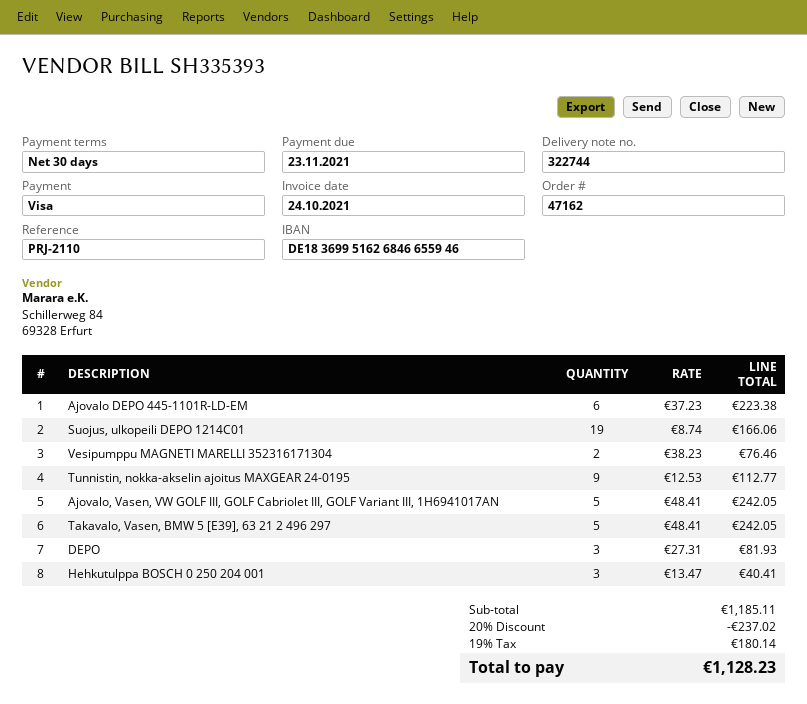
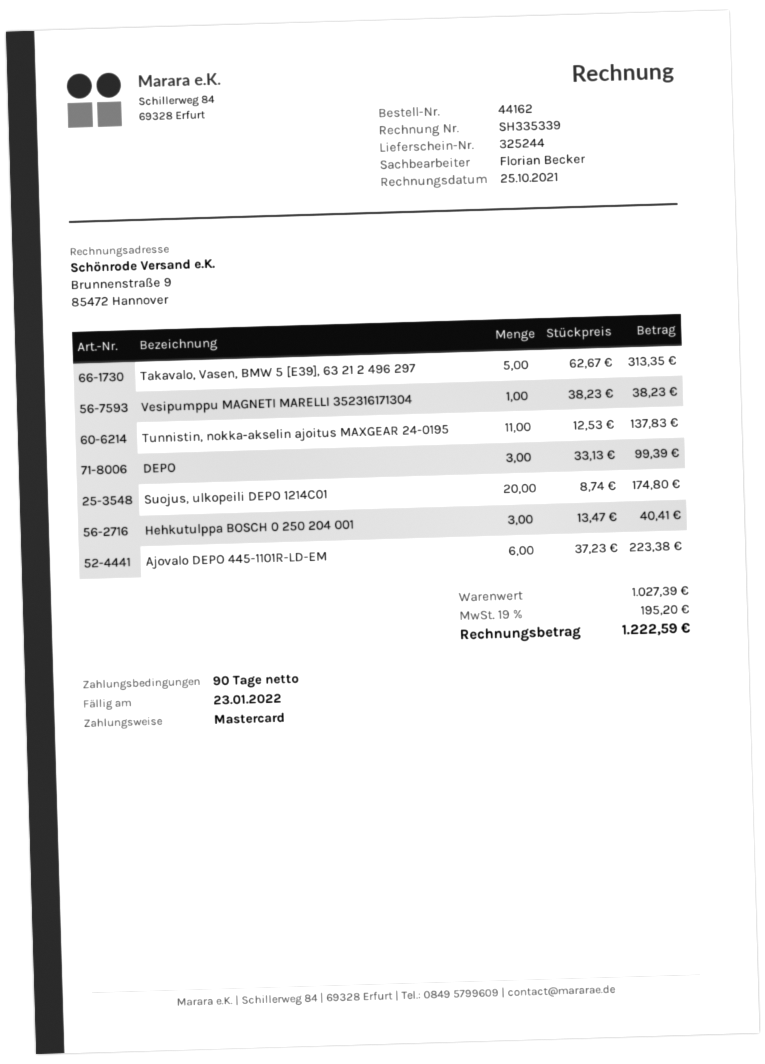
order number: 47162 -> 44162
delivery note number: 322744 -> 325244
invoice number: SH335393 -> SH335339
invoice date: 2021-10-24 -> 2021-10-25
payment terms: 30 days -> 90 days
due date: 2021-11-23 -> 2022-01-23
payment method: Visa -> Mastercard
Suojus, ulkopeili DEPO 1214C01: 19 x 8.74 = 166.06 -> 20 x 8.74 = 174.80
Vesipumppu MAGNETI MARELLI 352316171304: 2 x 38.23 = 76.46 -> 1 x 38.23 = 38.23
Tunnistin, nokka-akselin ajoitus MAXGEAR 24-0195: 9 x 12.53 = 112.77 -> 11 x 12.53 = 137.83
Ajovalo, Vasen, VW GOLF III, GOLF Cabriolet III, GOLF Variant III, 1H6941017AN: 5 x 48.41 = 242.05 -> none
Takavalo, Vasen, BMW 5 [E39], 63 21 2 496 297: 5 x 48.41 = 242.05 -> 5 x 62.67 = 313.35
DEPO: 3 x 27.31 = 81.93 -> 3 x 33.13 = 99.39
subtotal: 1185.11 -> 1027.39
discount: 20% = 237.02 -> none
tax: 19% = 180.14 -> 19% = 195.20
total: 1128.23 -> 1222.59

